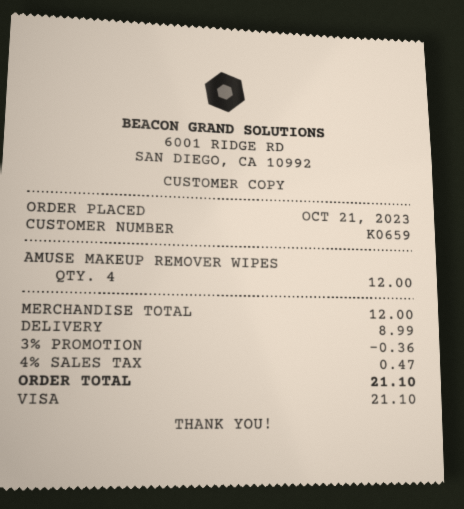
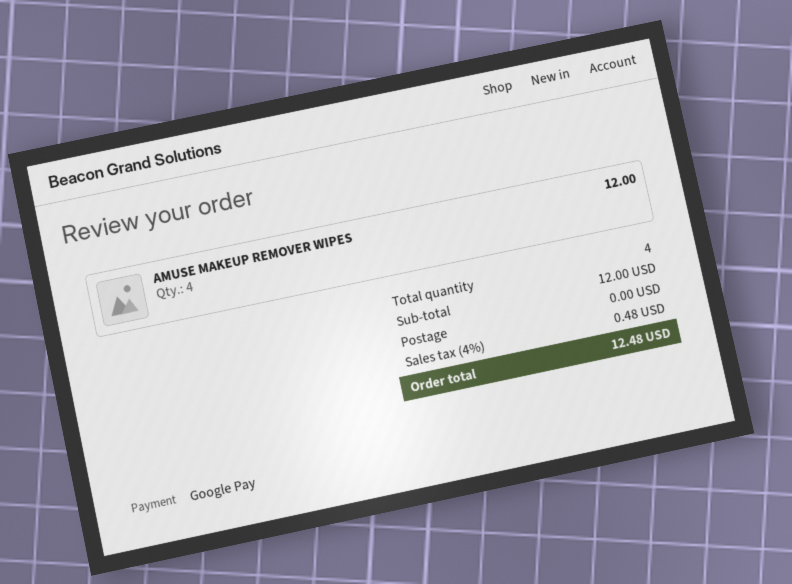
payment method: Visa -> Google Pay
discount: 3% = 0.36 -> none
shipping: 8.99 -> 0.00
tax: 4% = 0.47 -> 4% = 0.48
total: 21.10 -> 12.48

